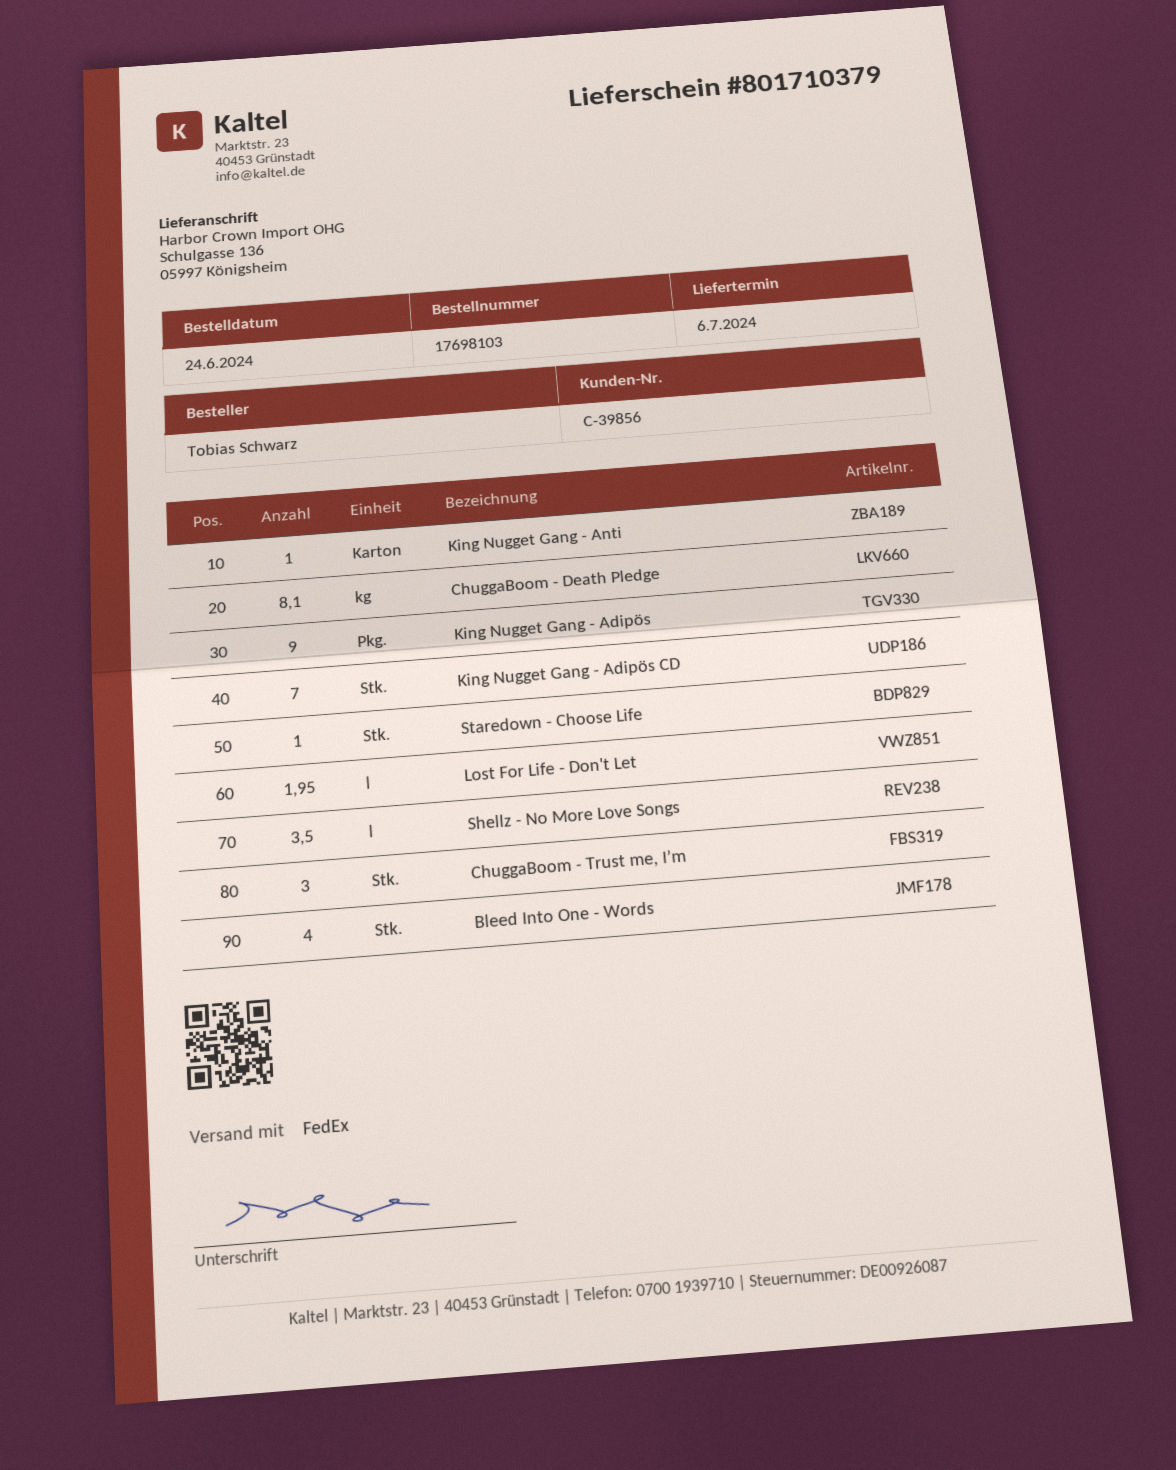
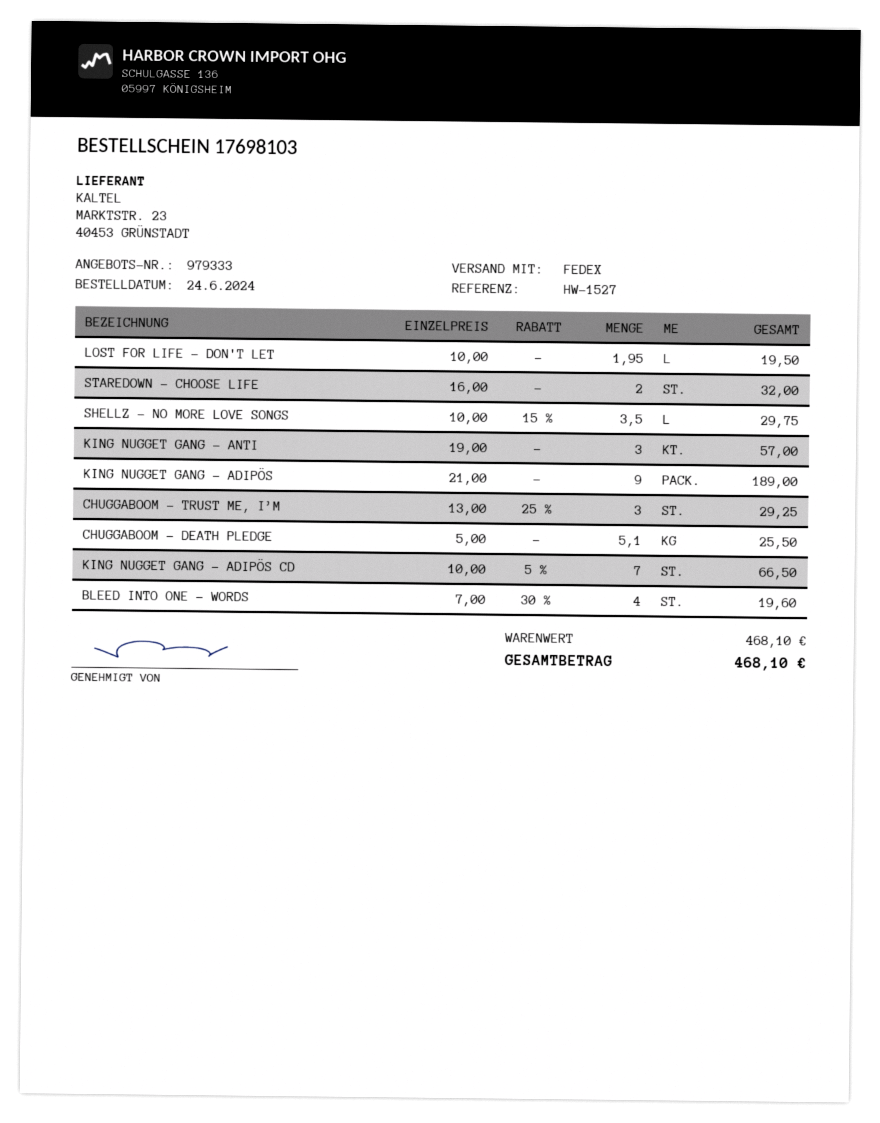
King Nugget Gang - Anti: 1 -> 3
ChuggaBoom - Death Pledge: 8.1 -> 5.1
Staredown - Choose Life: 1 -> 2

